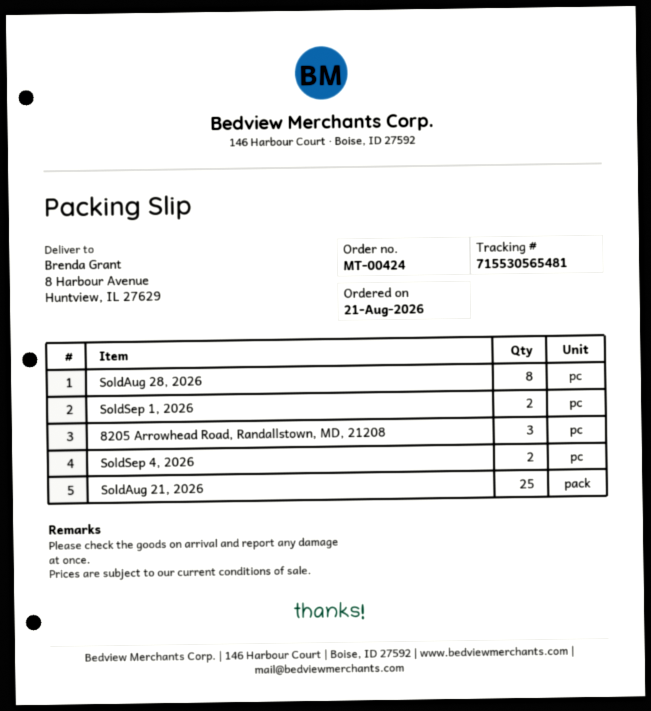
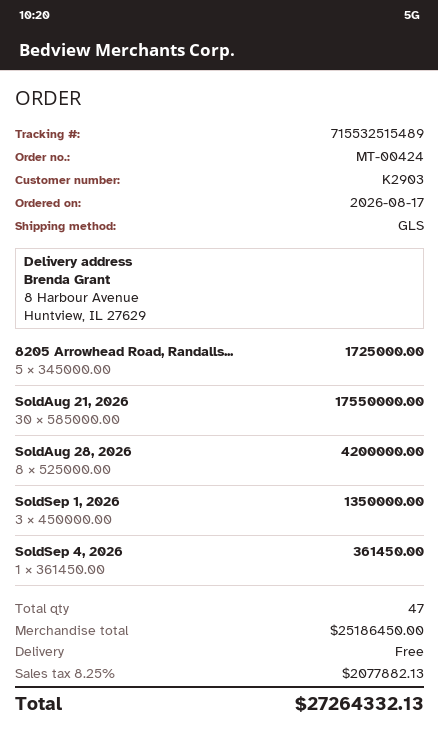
order date: 2026-08-21 -> 2026-08-17
tracking number: 715530565481 -> 715532515489
SoldSep 1, 2026: 2 -> 3
8205 Arrowhead Road, Randallstown, MD, 21208: 3 -> 5
SoldSep 4, 2026: 2 -> 1
SoldAug 21, 2026: 25 -> 30

